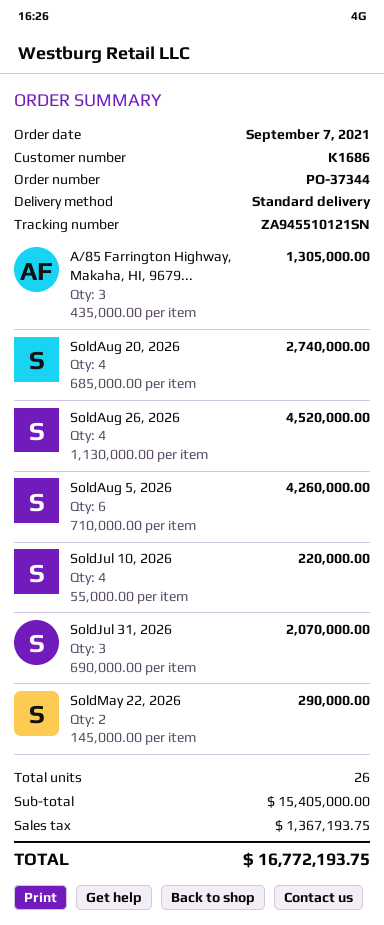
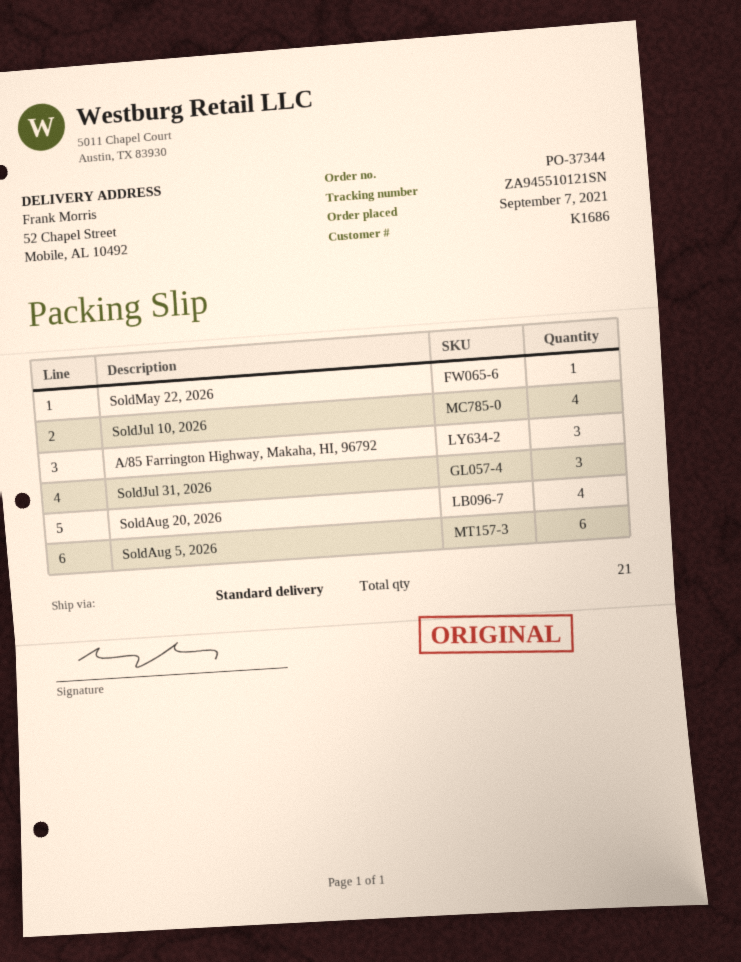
SoldAug 26, 2026: 4 -> none
SoldMay 22, 2026: 2 -> 1
total quantity: 26 -> 21

